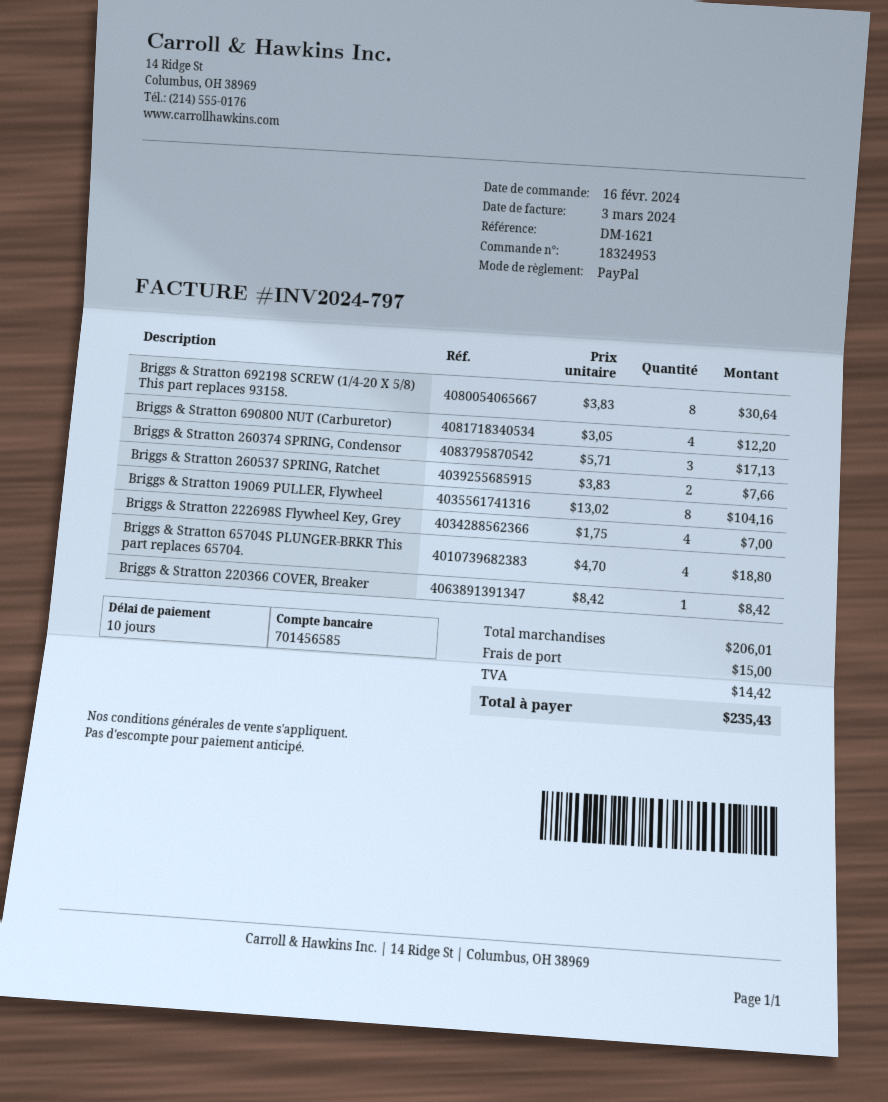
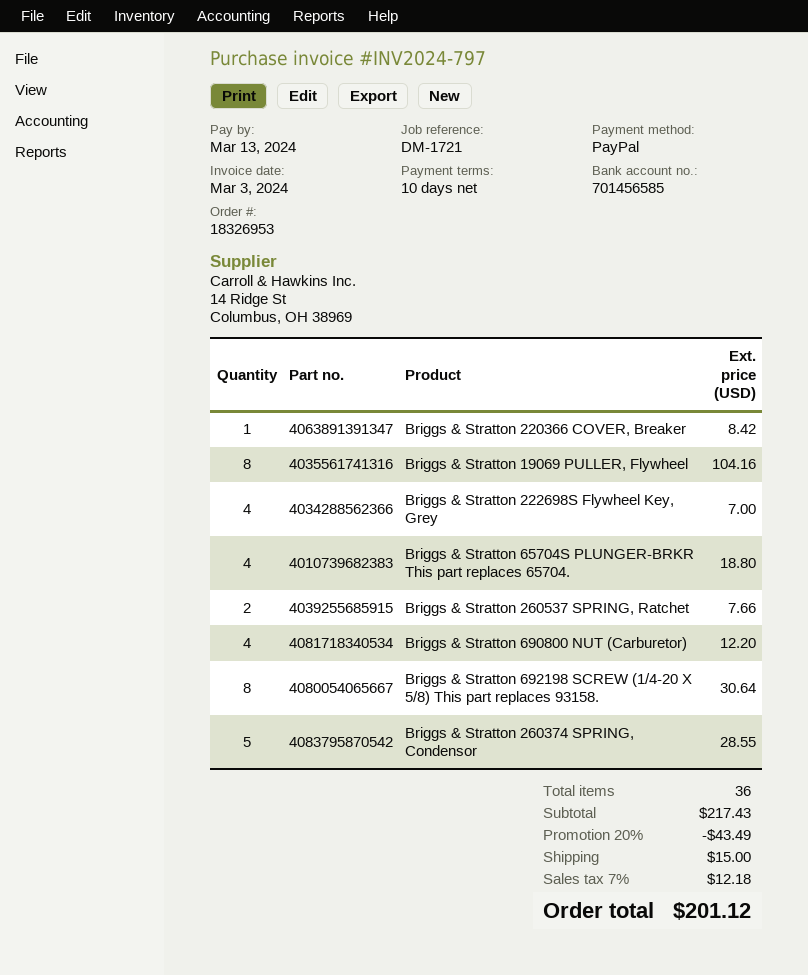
order number: 18324953 -> 18326953
reference: DM-1621 -> DM-1721
Briggs & Stratton 260374 SPRING, Condensor: 3 for 17.13 -> 5 for 28.55
subtotal: 206.01 -> 217.43
discount: none -> 20% = 43.49
tax: 14.42 -> 12.18
total: 235.43 -> 201.12

